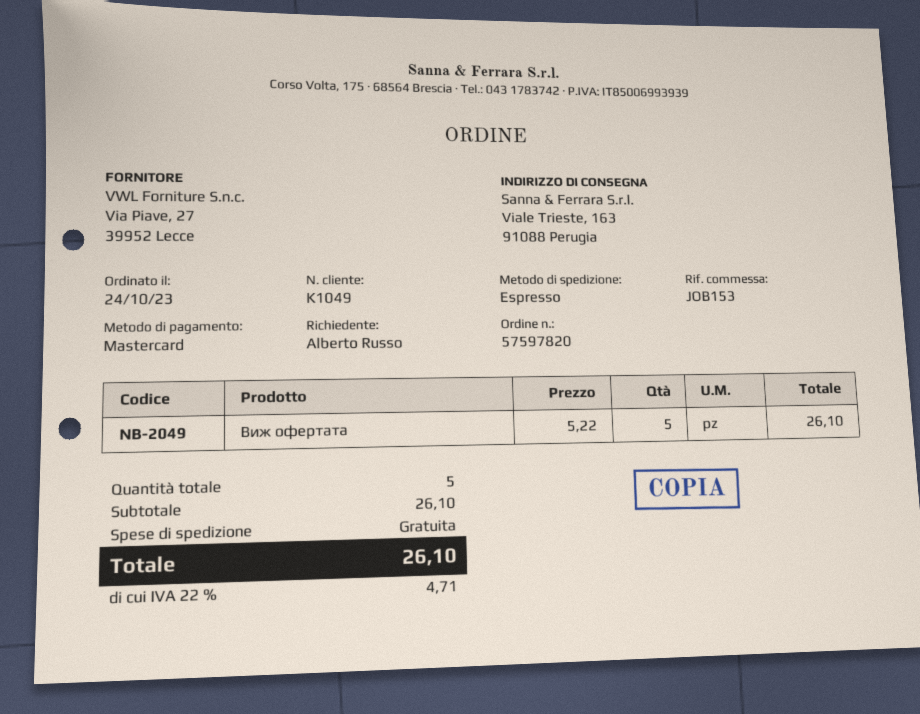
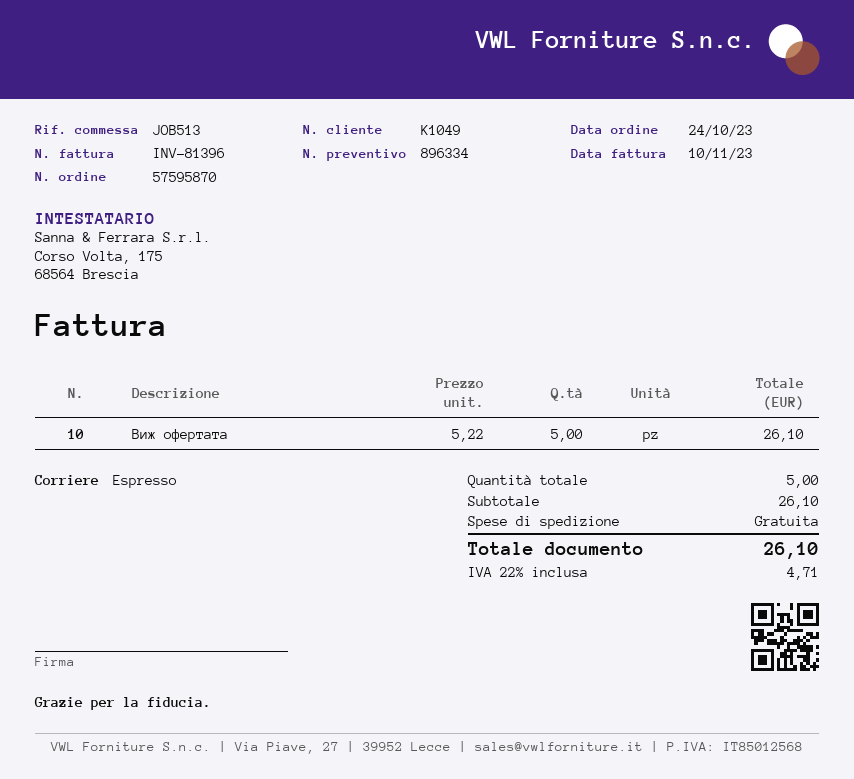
order number: 57597820 -> 57595870
reference: JOB153 -> JOB513

